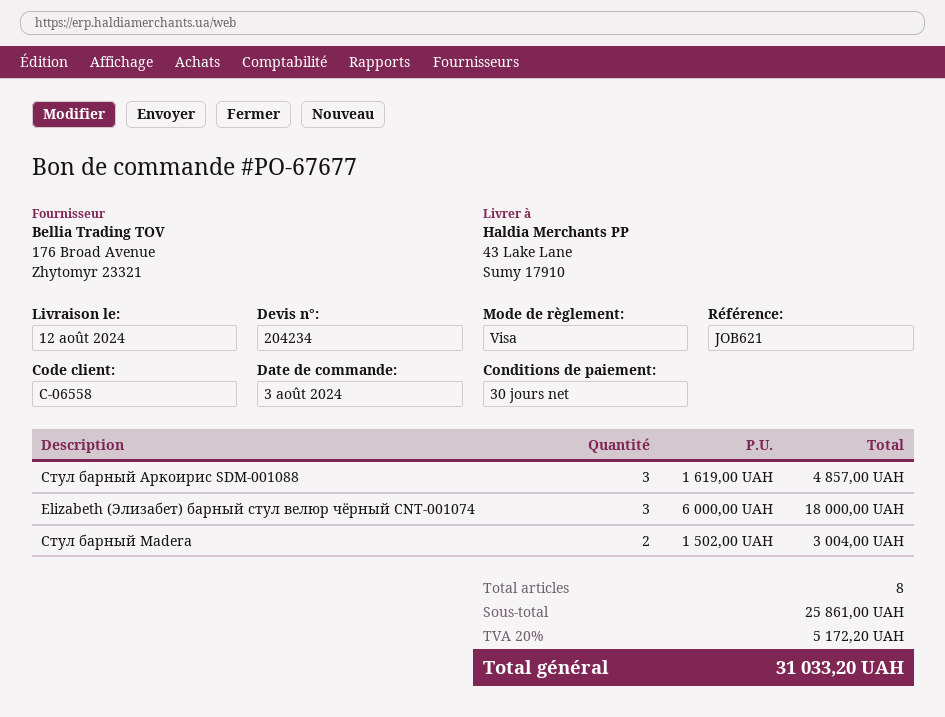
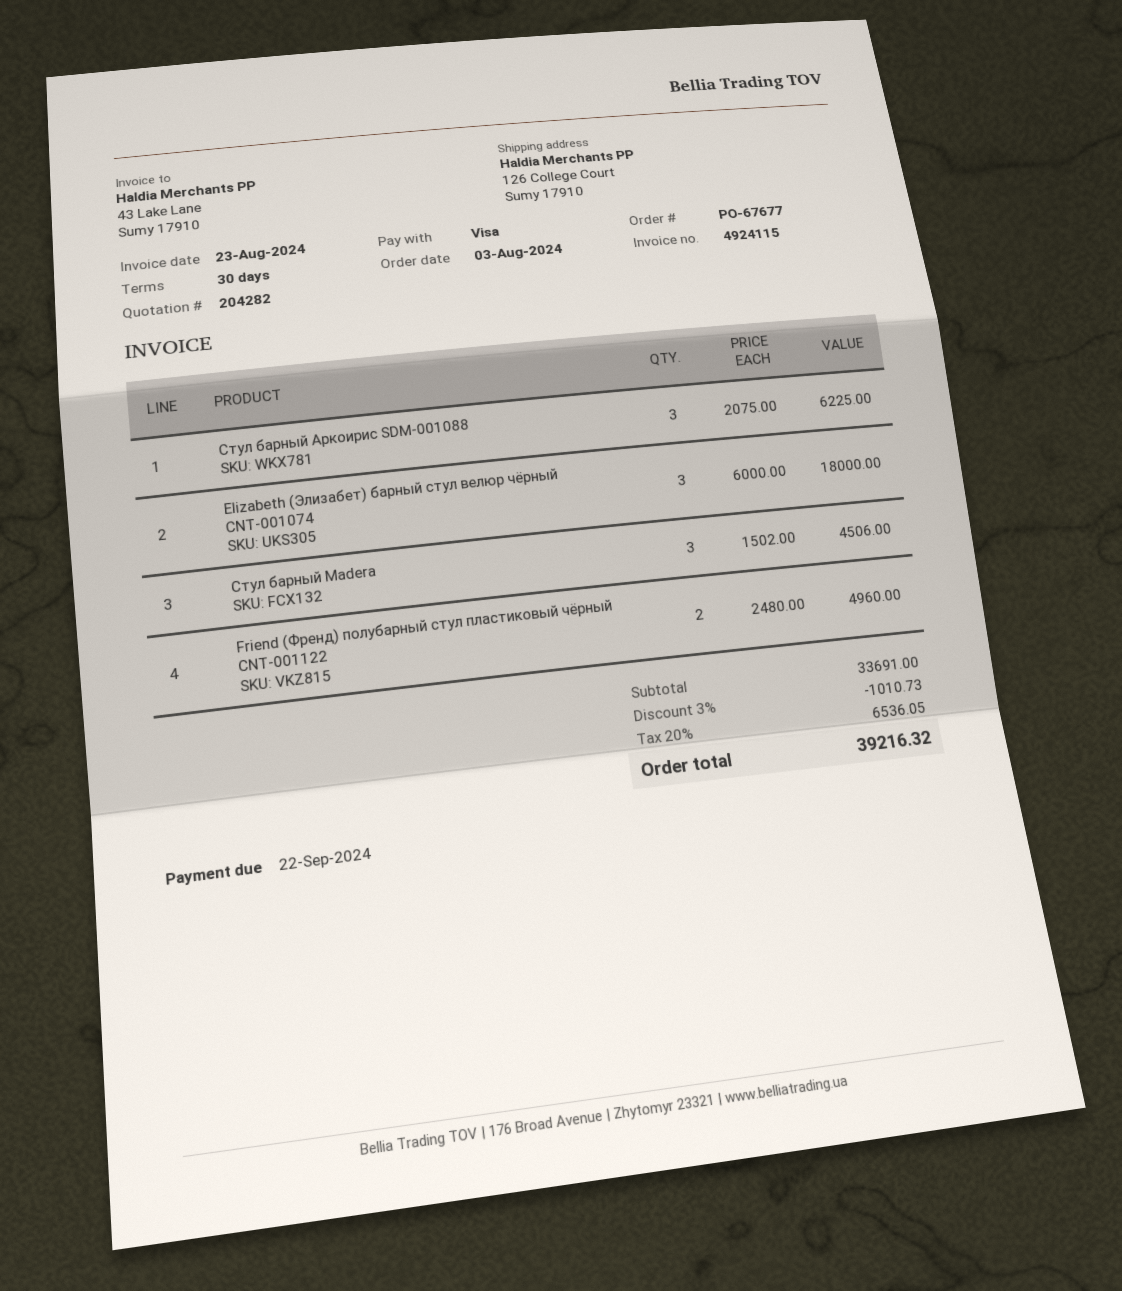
quote number: 204234 -> 204282
ship to: 43 Lake Lane, Sumy 17910 -> 126 College Court, Sumy 17910
Стул барный Аркоирис SDM-001088: 3 x 1619.00 = 4857.00 -> 3 x 2075.00 = 6225.00
Стул барный Madera: 2 x 1502.00 = 3004.00 -> 3 x 1502.00 = 4506.00
Friend (Френд) полубарный стул пластиковый чёрный CNT-001122: none -> 2 x 2480.00 = 4960.00
subtotal: 25861.00 -> 33691.00
discount: none -> 3% = 1010.73
tax: 20% = 5172.20 -> 20% = 6536.05
total: 31033.20 -> 39216.32

